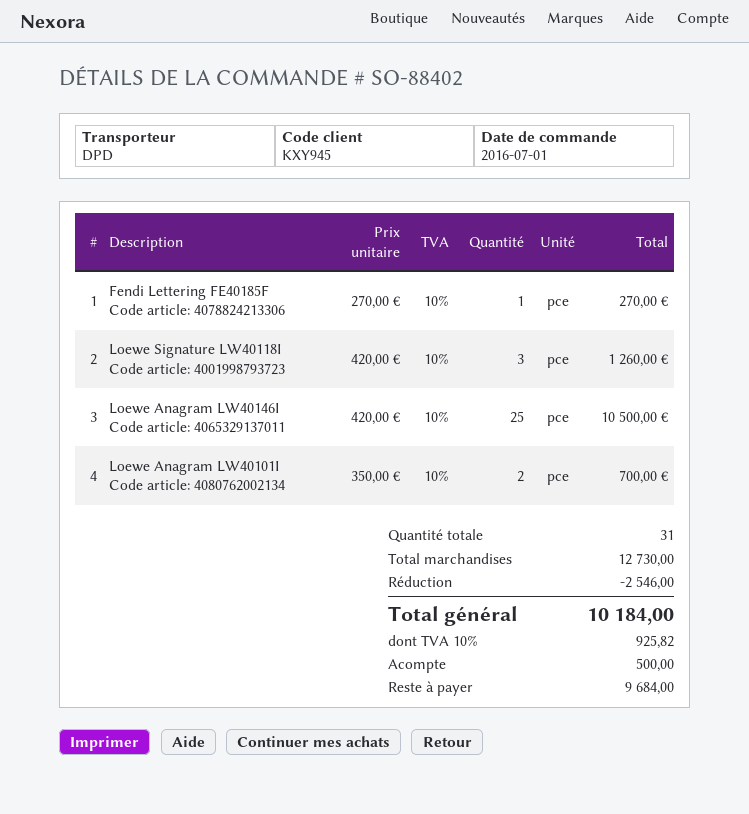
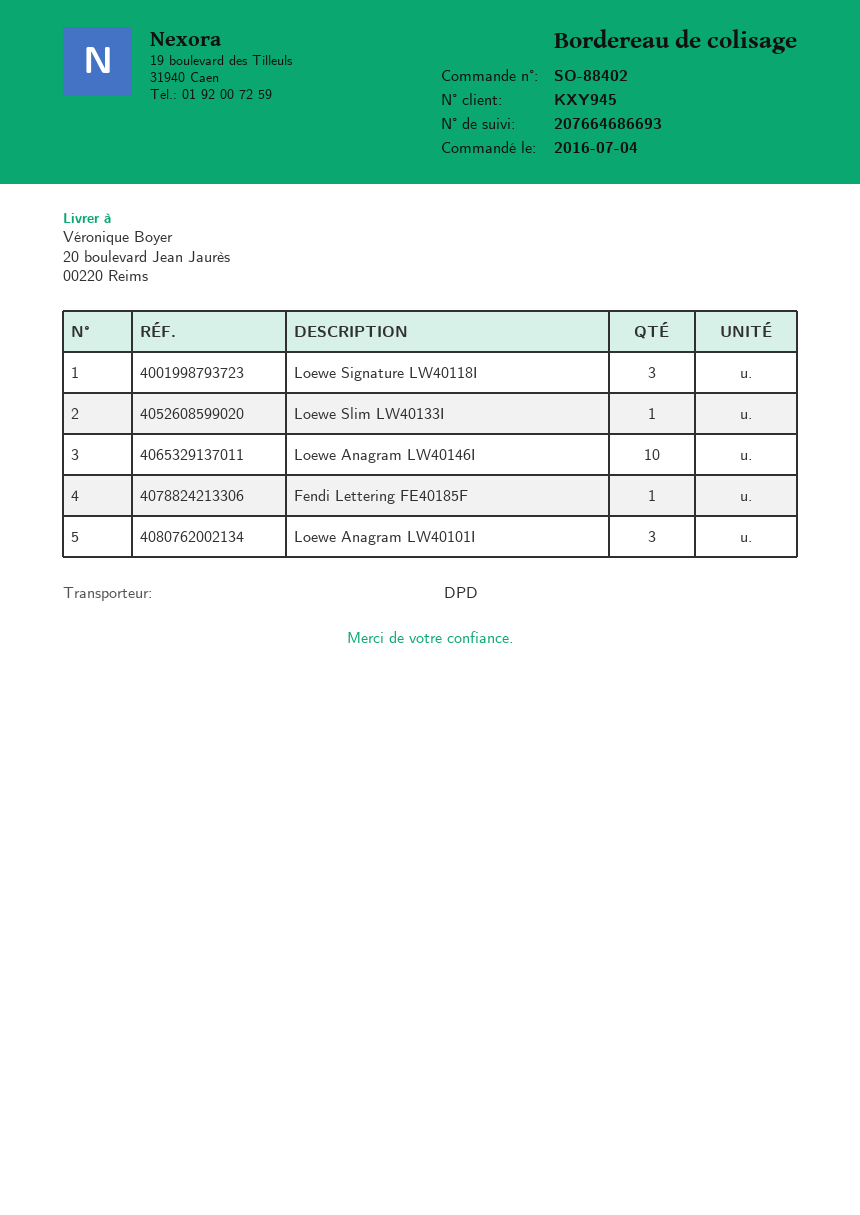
order date: 2016-07-01 -> 2016-07-04
Loewe Anagram LW40146I: 25 -> 10
Loewe Anagram LW40101I: 2 -> 3
Loewe Slim LW40133I: none -> 1

